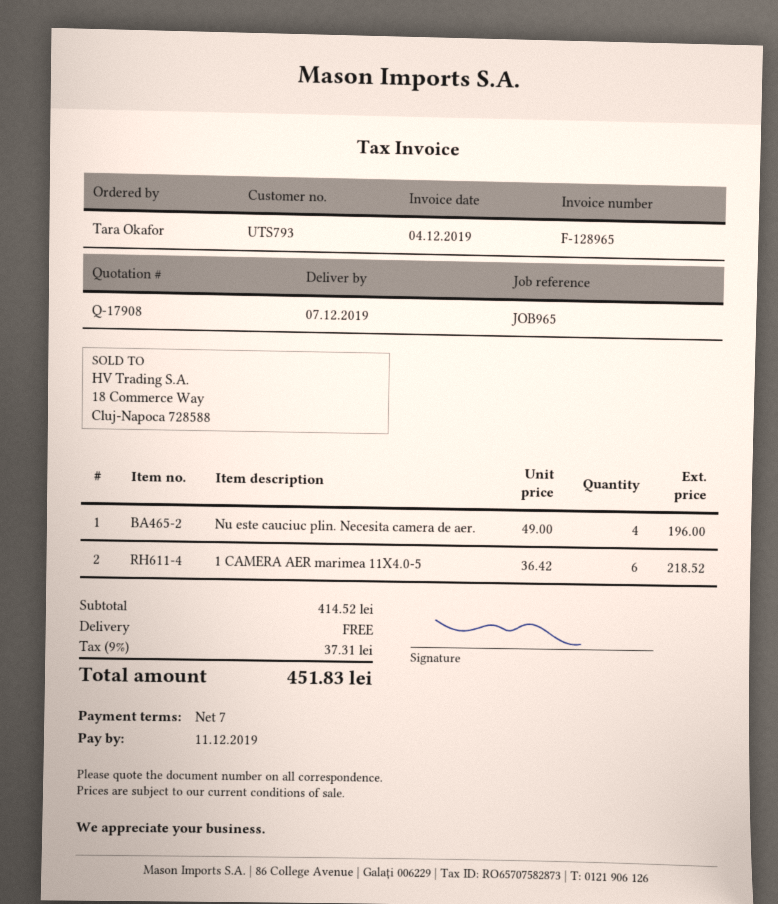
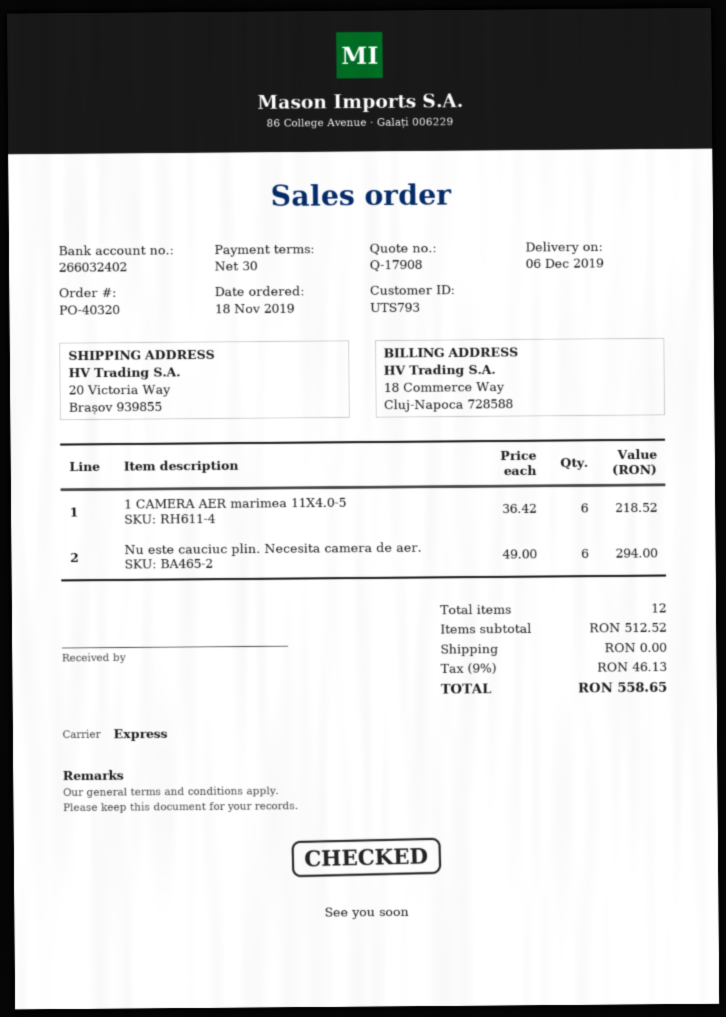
delivery date: 2019-12-07 -> 2019-12-06
payment terms: 7 days -> 30 days
Nu este cauciuc plin. Necesita camera de aer.: 4 x 49.00 = 196.00 -> 6 x 49.00 = 294.00
subtotal: 414.52 -> 512.52
tax: 9% = 37.31 -> 9% = 46.13
total: 451.83 -> 558.65

